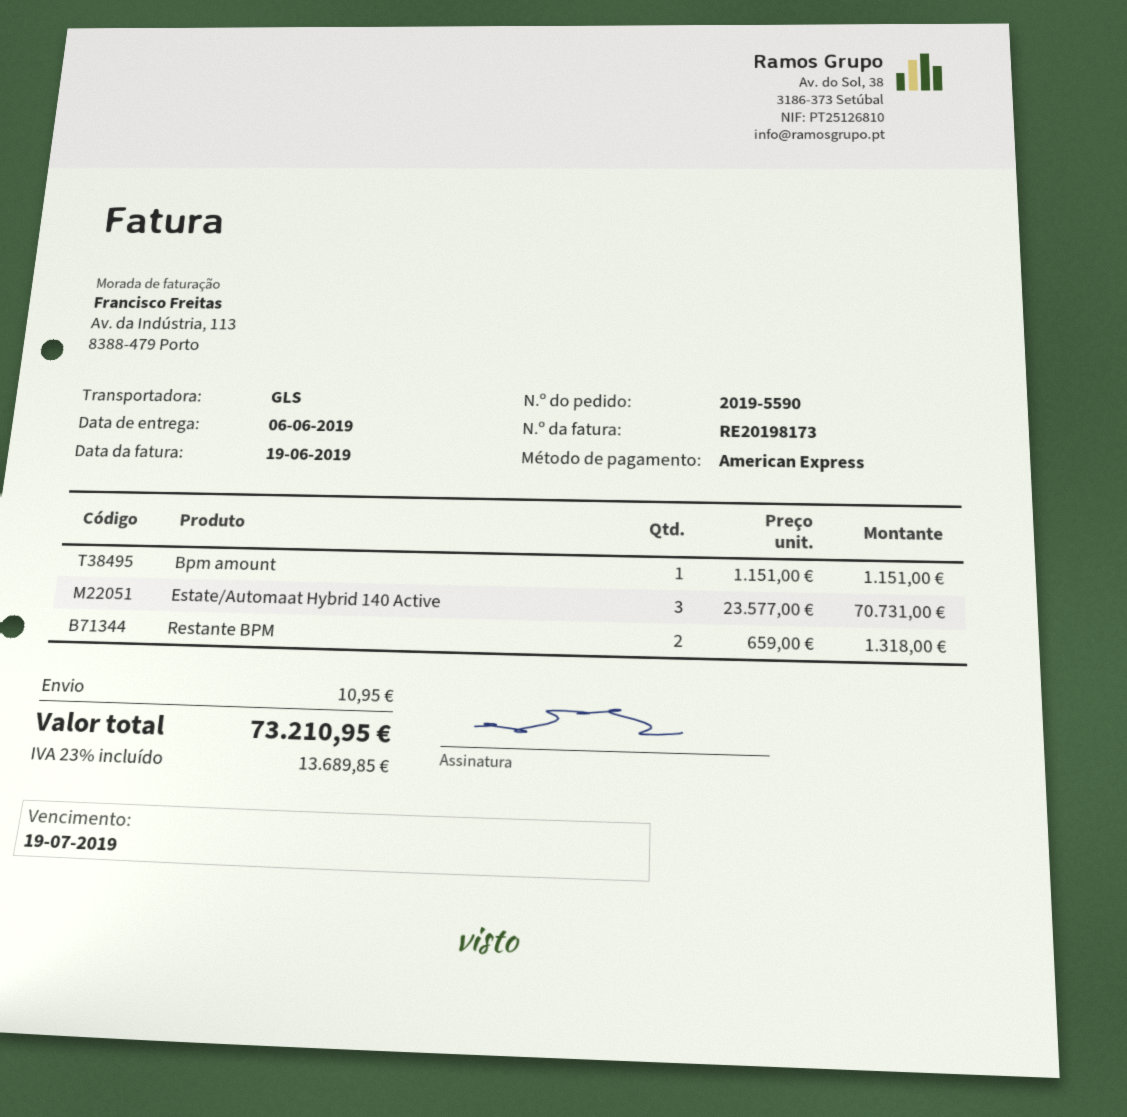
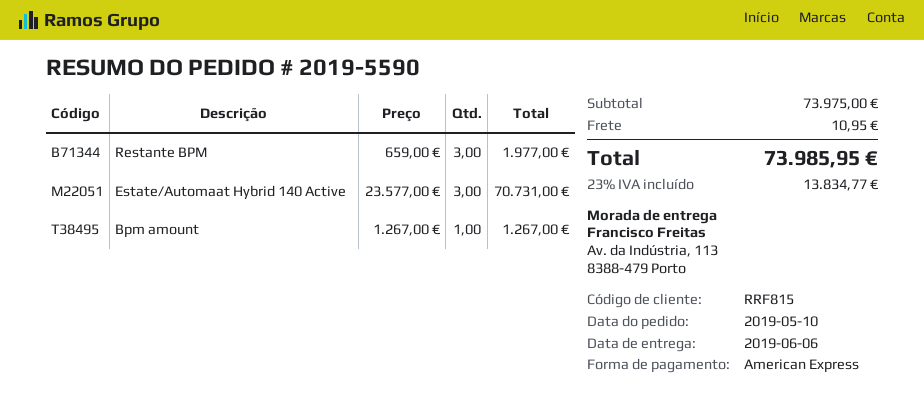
Bpm amount: 1 x 1151.00 = 1151.00 -> 1 x 1267.00 = 1267.00
Restante BPM: 2 x 659.00 = 1318.00 -> 3 x 659.00 = 1977.00
tax: 23% = 13689.85 -> 23% = 13834.77
total: 73210.95 -> 73985.95

